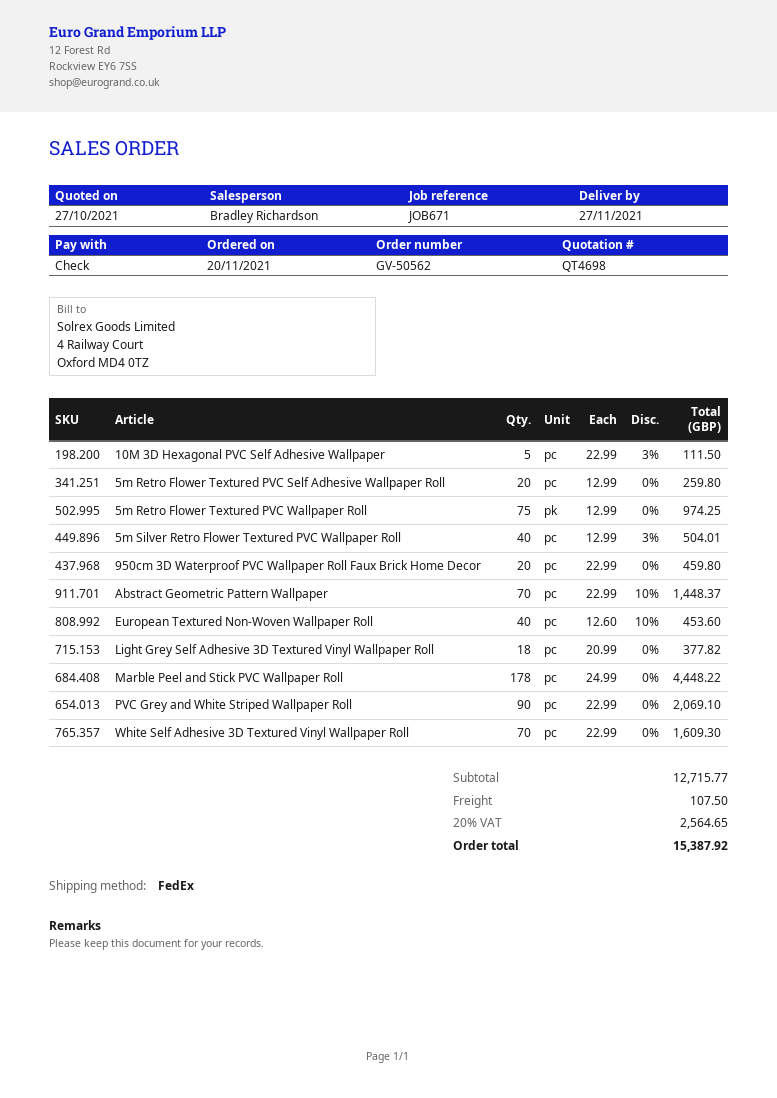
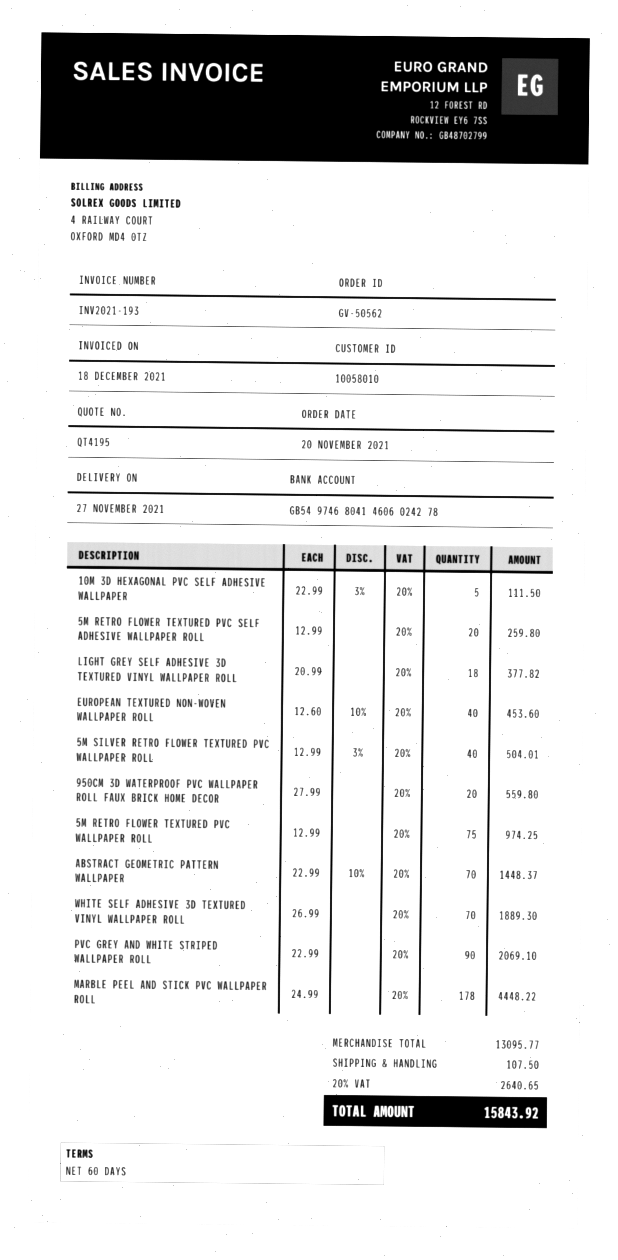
quote number: QT4698 -> QT4195
950cm 3D Waterproof PVC Wallpaper Roll Faux Brick Home Decor: 20 x 22.99 = 459.80 -> 20 x 27.99 = 559.80
White Self Adhesive 3D Textured Vinyl Wallpaper Roll: 70 x 22.99 = 1609.30 -> 70 x 26.99 = 1889.30
subtotal: 12715.77 -> 13095.77
tax: 20% = 2564.65 -> 20% = 2640.65
total: 15387.92 -> 15843.92

